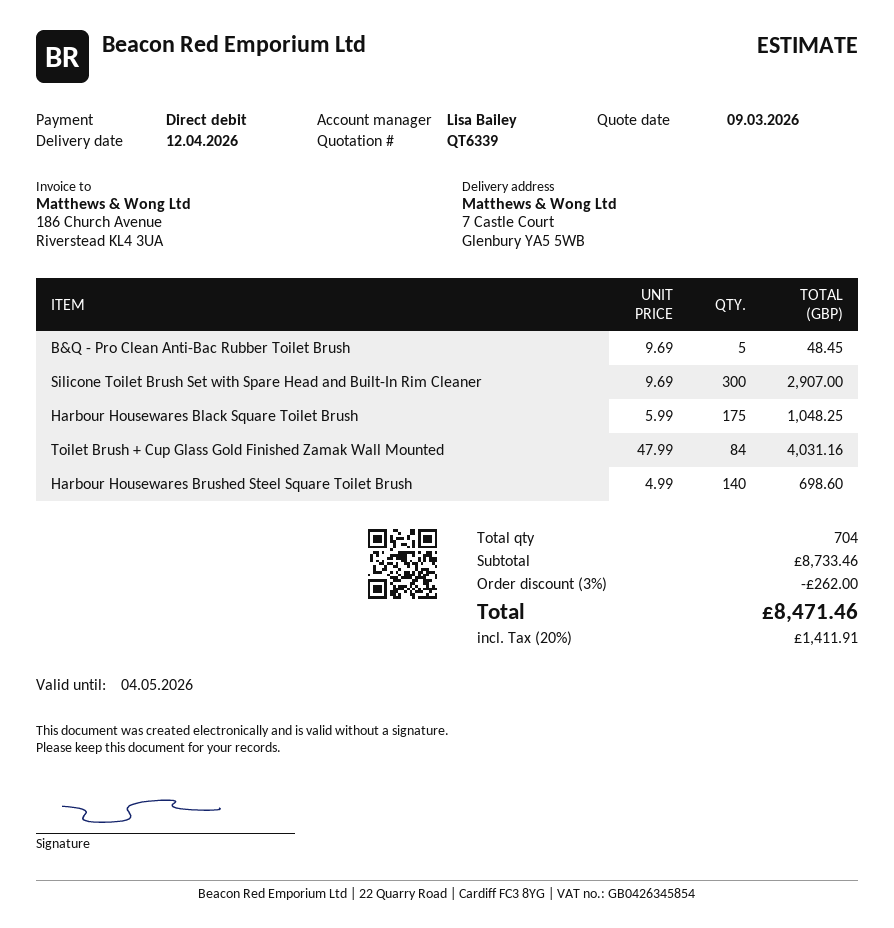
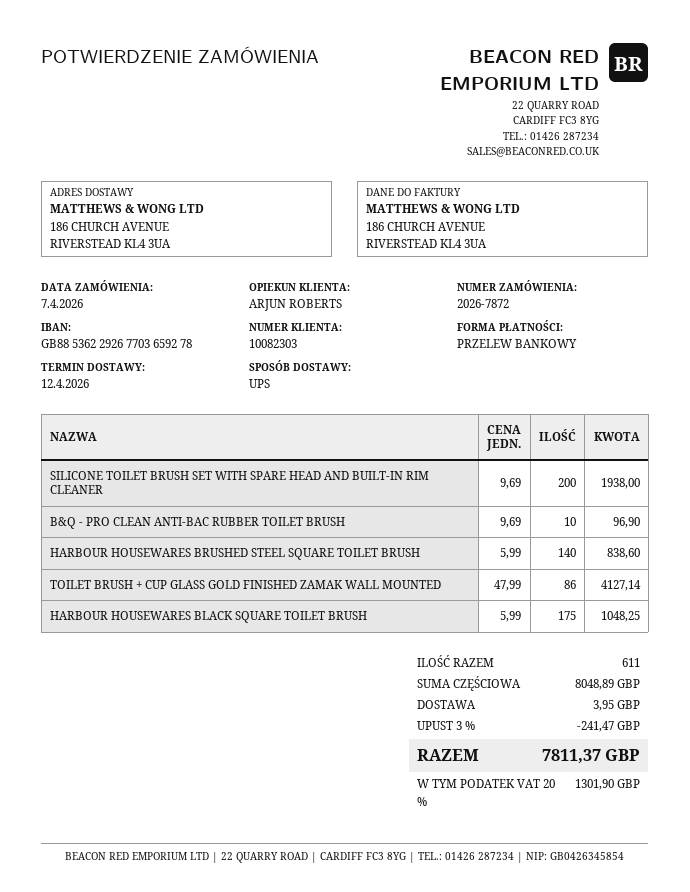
sales rep: Lisa Bailey -> ARJUN ROBERTS
payment method: direct debit -> bank transfer
ship to: 7 Castle Court, Glenbury YA5 5WB -> 186 CHURCH AVENUE, RIVERSTEAD KL4 3UA
B&Q - Pro Clean Anti-Bac Rubber Toilet Brush: 5 x 9.69 = 48.45 -> 10 x 9.69 = 96.90
Silicone Toilet Brush Set with Spare Head and Built-In Rim Cleaner: 300 x 9.69 = 2907.00 -> 200 x 9.69 = 1938.00
Toilet Brush + Cup Glass Gold Finished Zamak Wall Mounted: 84 x 47.99 = 4031.16 -> 86 x 47.99 = 4127.14
Harbour Housewares Brushed Steel Square Toilet Brush: 140 x 4.99 = 698.60 -> 140 x 5.99 = 838.60
total quantity: 704 -> 611
subtotal: 8733.46 -> 8048.89
discount: 3% = 262.00 -> 3% = 241.47
shipping: none -> 3.95
tax: 20% = 1411.91 -> 20% = 1301.90
total: 8471.46 -> 7811.37

